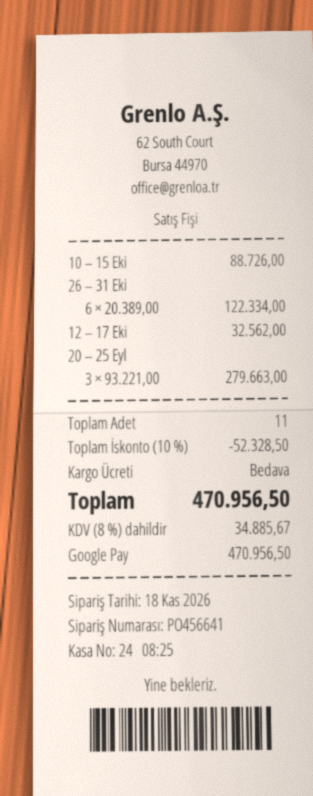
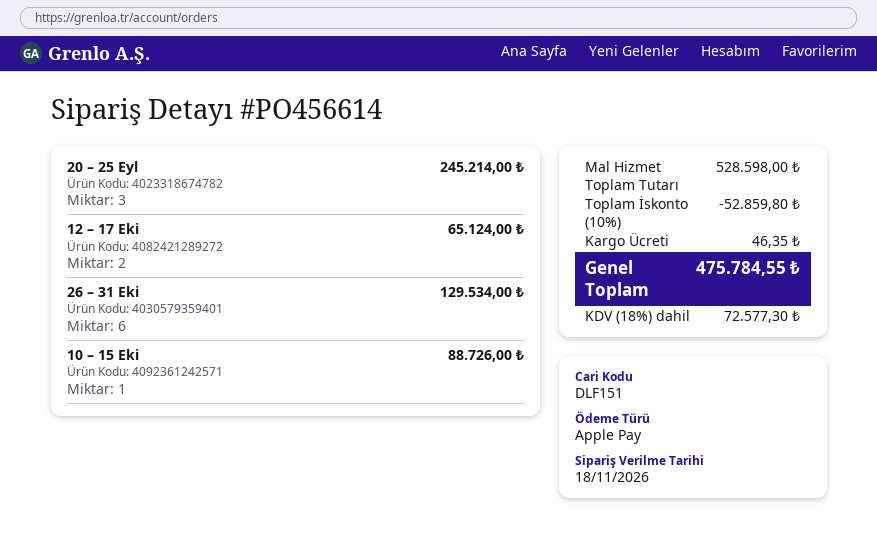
order number: PO456641 -> PO456614
payment method: Google Pay -> Apple Pay
26 – 31 Eki: 6 for 122334.00 -> 6 for 129534.00
12 – 17 Eki: 1 for 32562.00 -> 2 for 65124.00
20 – 25 Eyl: 3 for 279663.00 -> 3 for 245214.00
discount: 10% = 52328.50 -> 10% = 52859.80
shipping: 0.00 -> 46.35
tax: 8% = 34885.67 -> 18% = 72577.30
total: 470956.50 -> 475784.55

